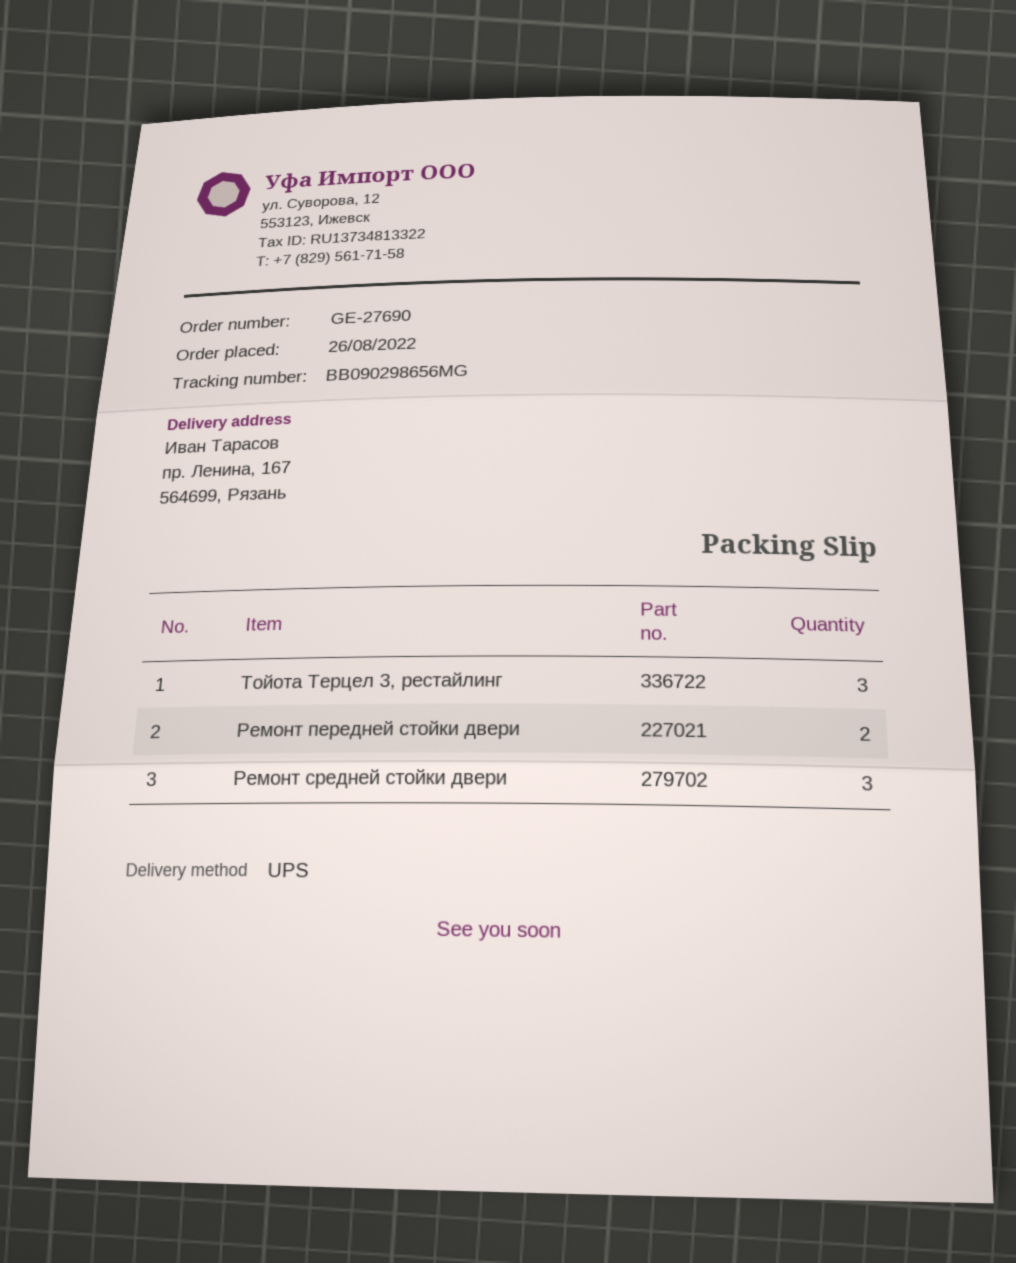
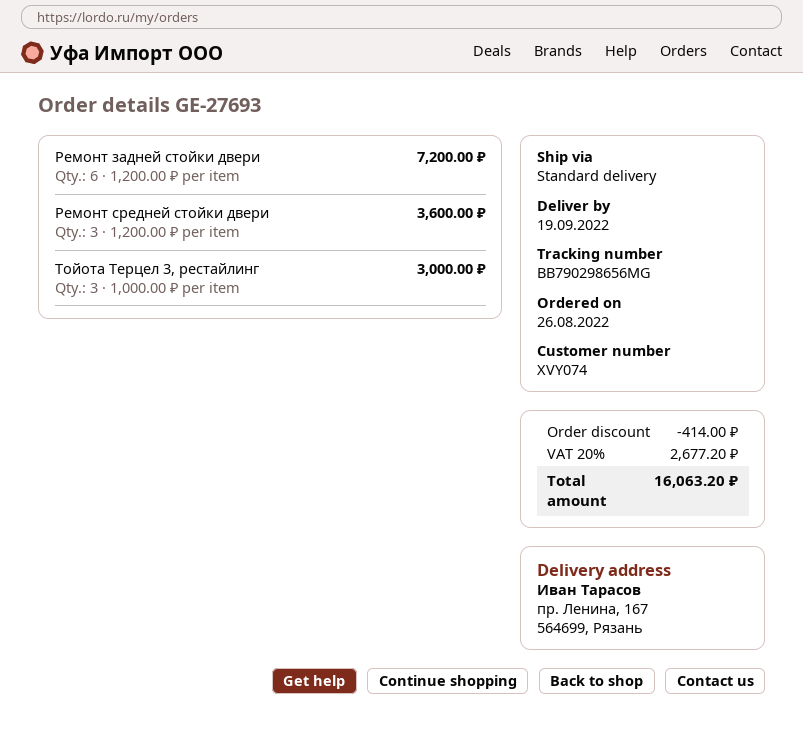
order number: GE-27690 -> GE-27693
shipping method: UPS -> standard
tracking number: BB090298656MG -> BB790298656MG
Ремонт передней стойки двери: 2 -> none
Ремонт задней стойки двери: none -> 6

